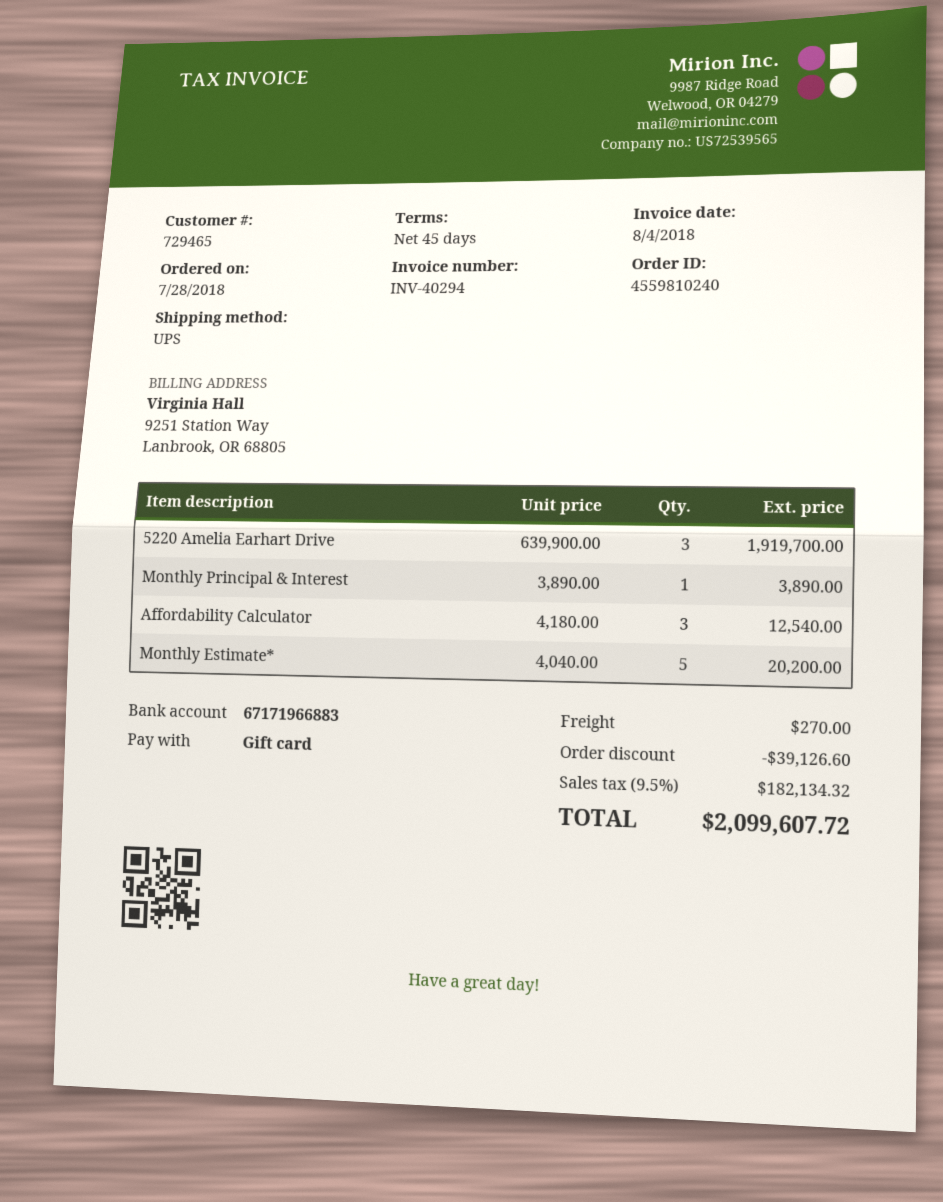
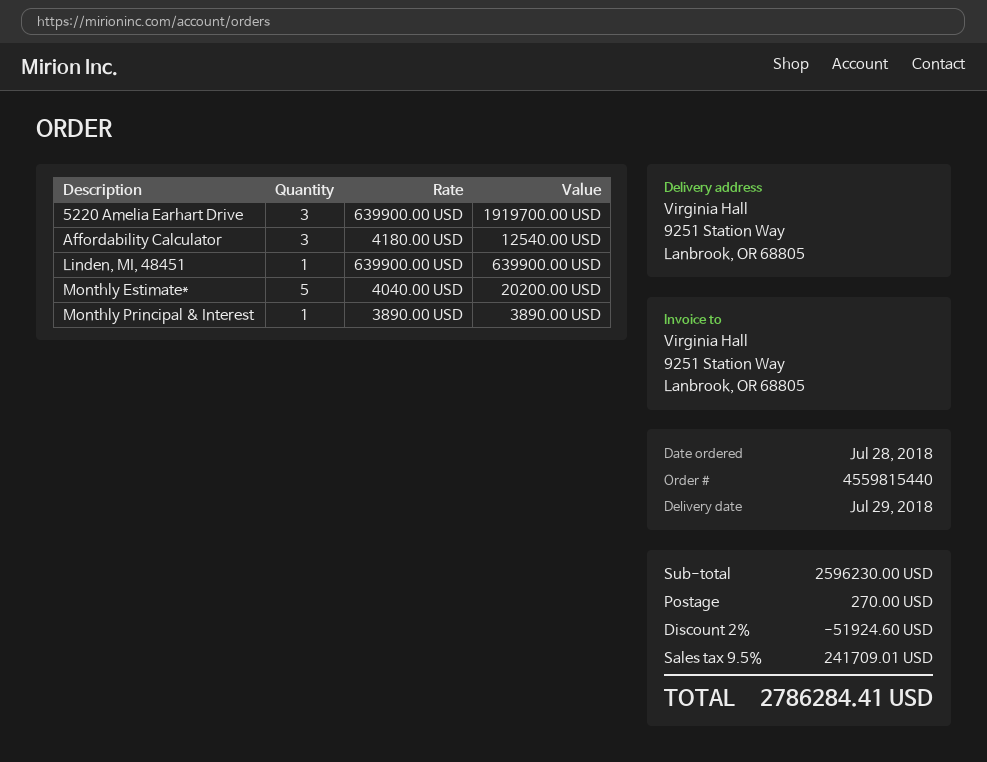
order number: 4559810240 -> 4559815440
Linden, MI, 48451: none -> 1 x 639900.00 = 639900.00
discount: 39126.60 -> 51924.60
tax: 9.5% = 182134.32 -> 9.5% = 241709.01
total: 2099607.72 -> 2786284.41

